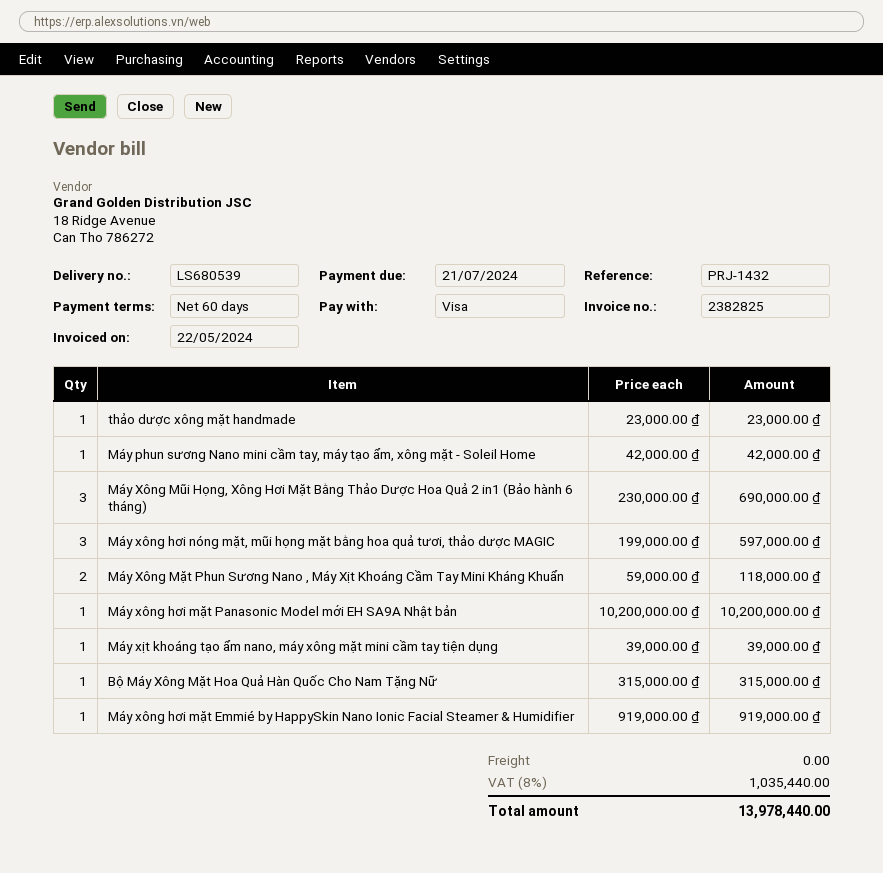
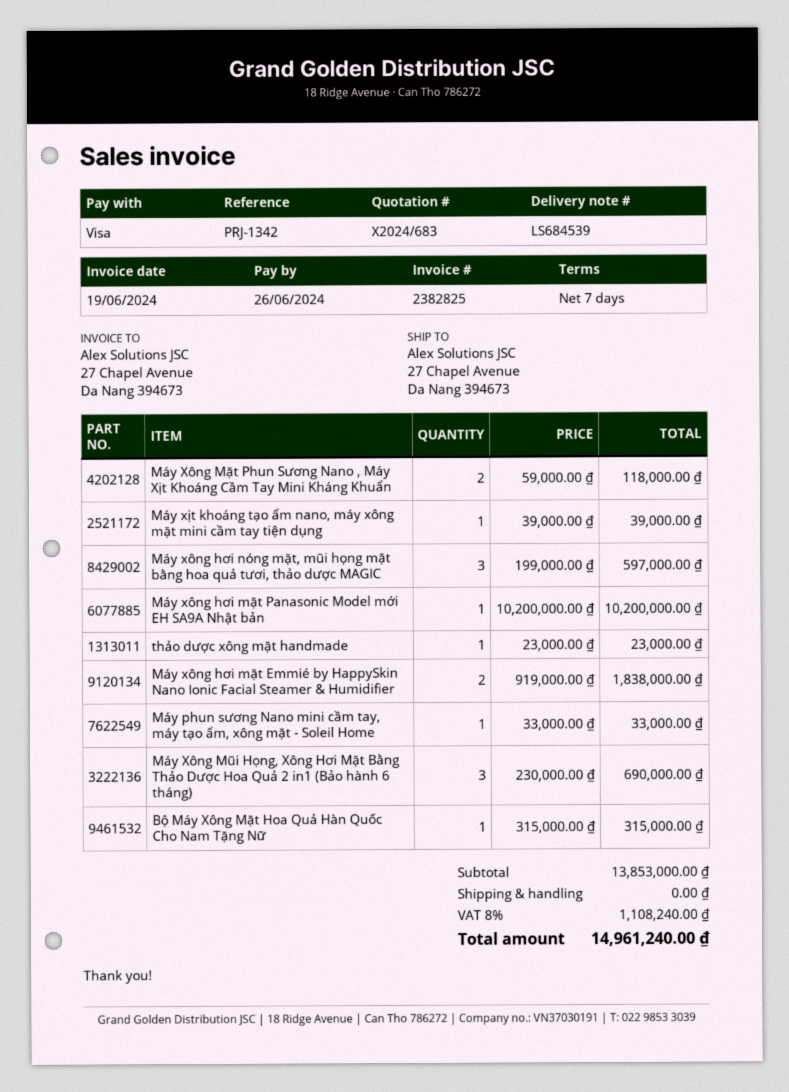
delivery note number: LS680539 -> LS684539
invoice date: 2024-05-22 -> 2024-06-19
payment terms: 60 days -> 7 days
due date: 2024-07-21 -> 2024-06-26
reference: PRJ-1432 -> PRJ-1342
Máy phun sương Nano mini cầm tay, máy tạo ẩm, xông mặt - Soleil Home: 1 x 42000.00 = 42000.00 -> 1 x 33000.00 = 33000.00
Máy xông hơi mặt Emmié by HappySkin Nano Ionic Facial Steamer & Humidifier: 1 x 919000.00 = 919000.00 -> 2 x 919000.00 = 1838000.00
tax: 8% = 1035440.00 -> 8% = 1108240.00
total: 13978440.00 -> 14961240.00

